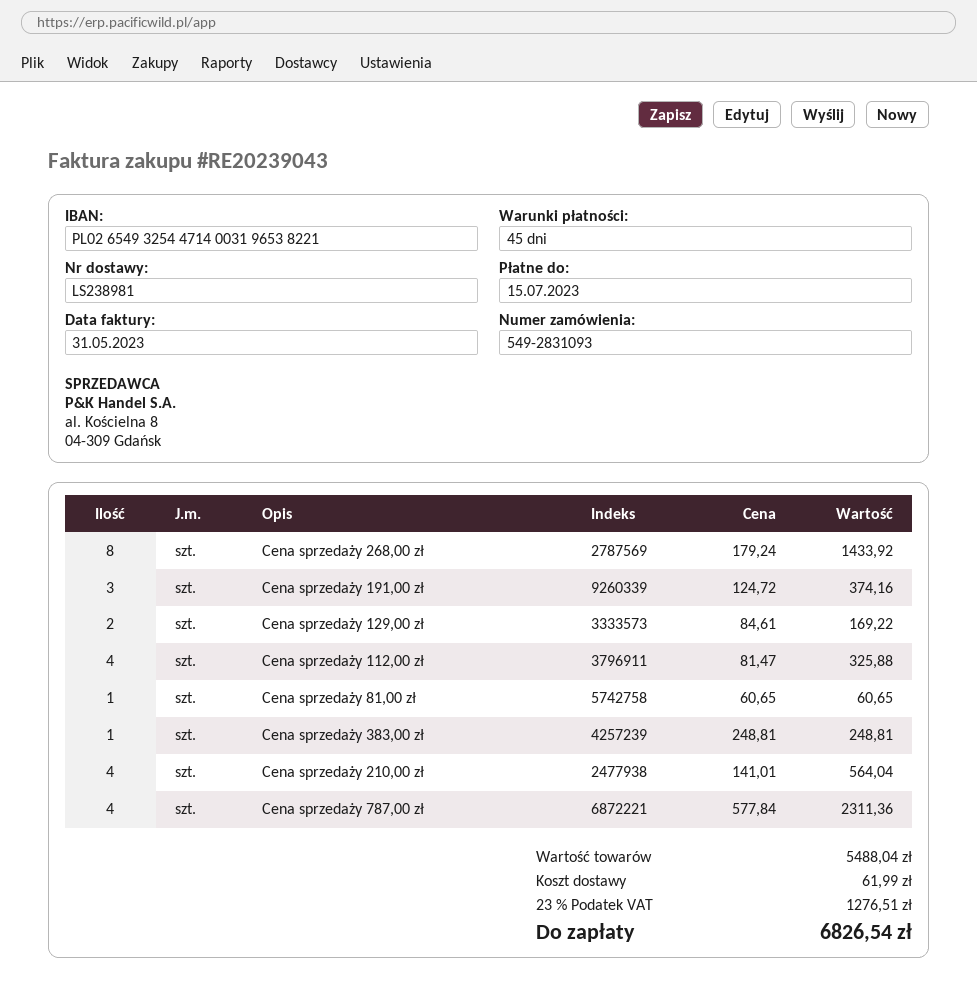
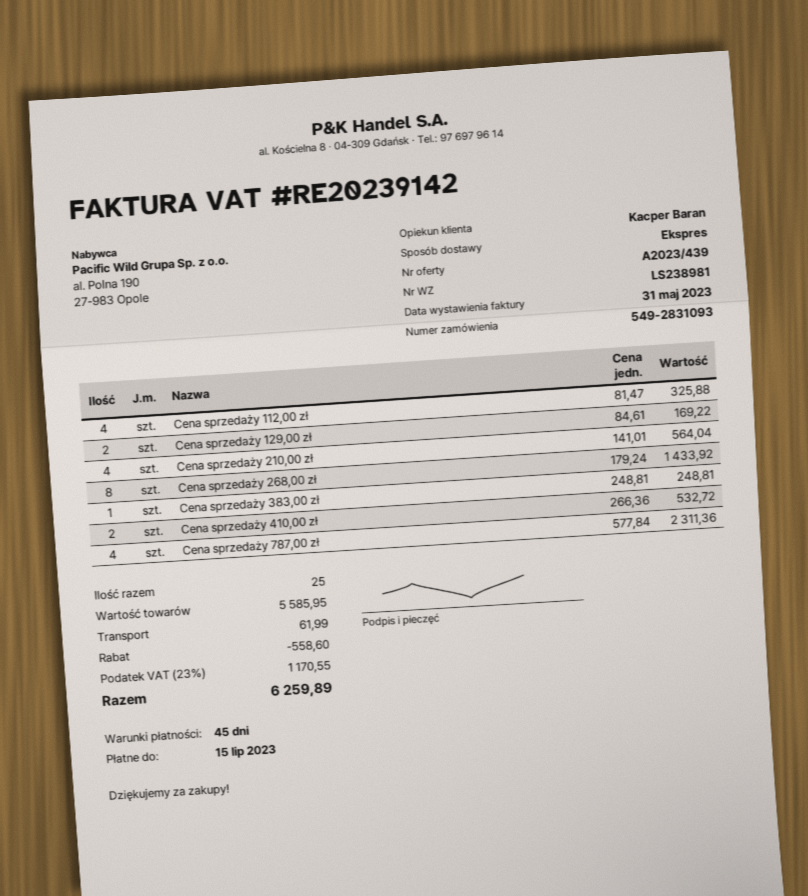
invoice number: RE20239043 -> RE20239142
Cena sprzedaży 191,00 zł: 3 x 124.72 = 374.16 -> none
Cena sprzedaży 81,00 zł: 1 x 60.65 = 60.65 -> none
Cena sprzedaży 410,00 zł: none -> 2 x 266.36 = 532.72
subtotal: 5488.04 -> 5585.95
discount: none -> 558.60
tax: 23% = 1276.51 -> 23% = 1170.55
total: 6826.54 -> 6259.89

